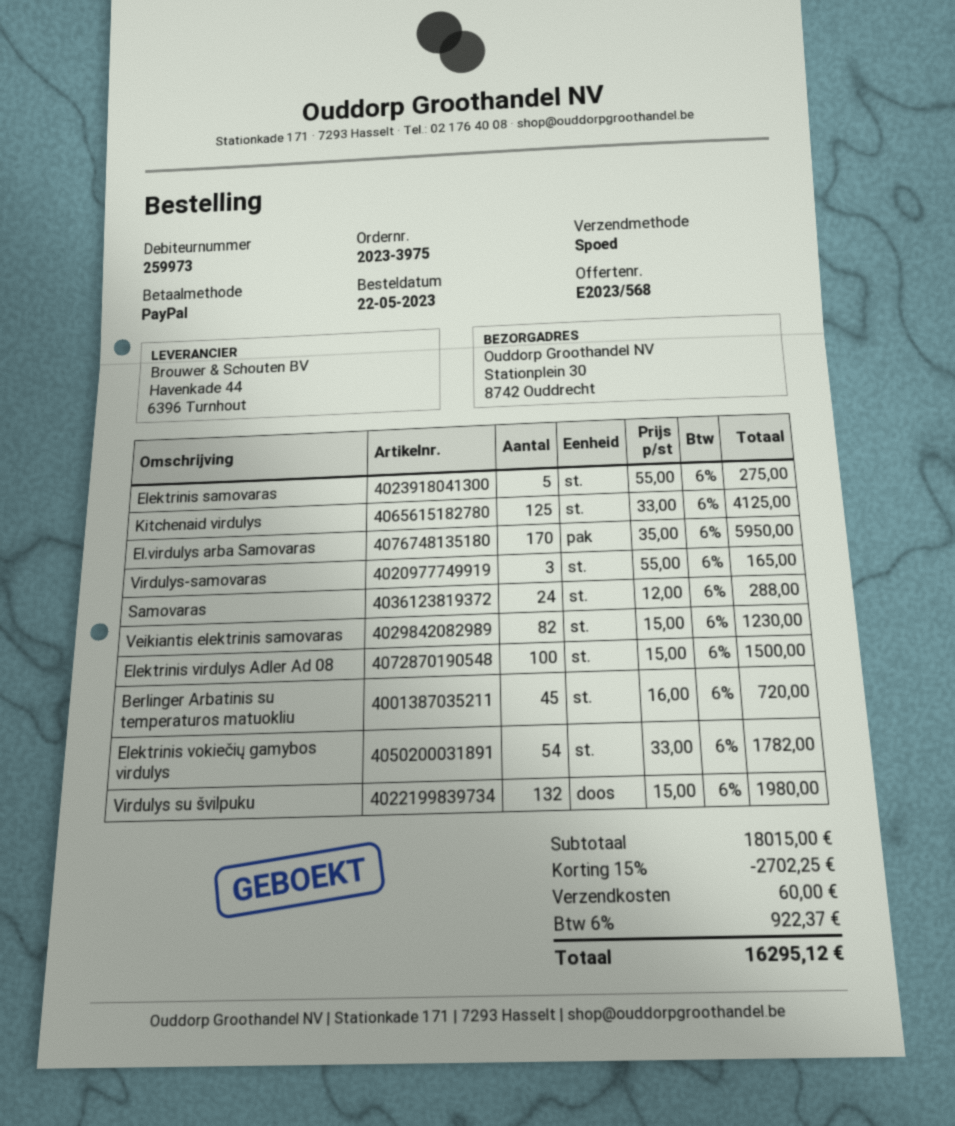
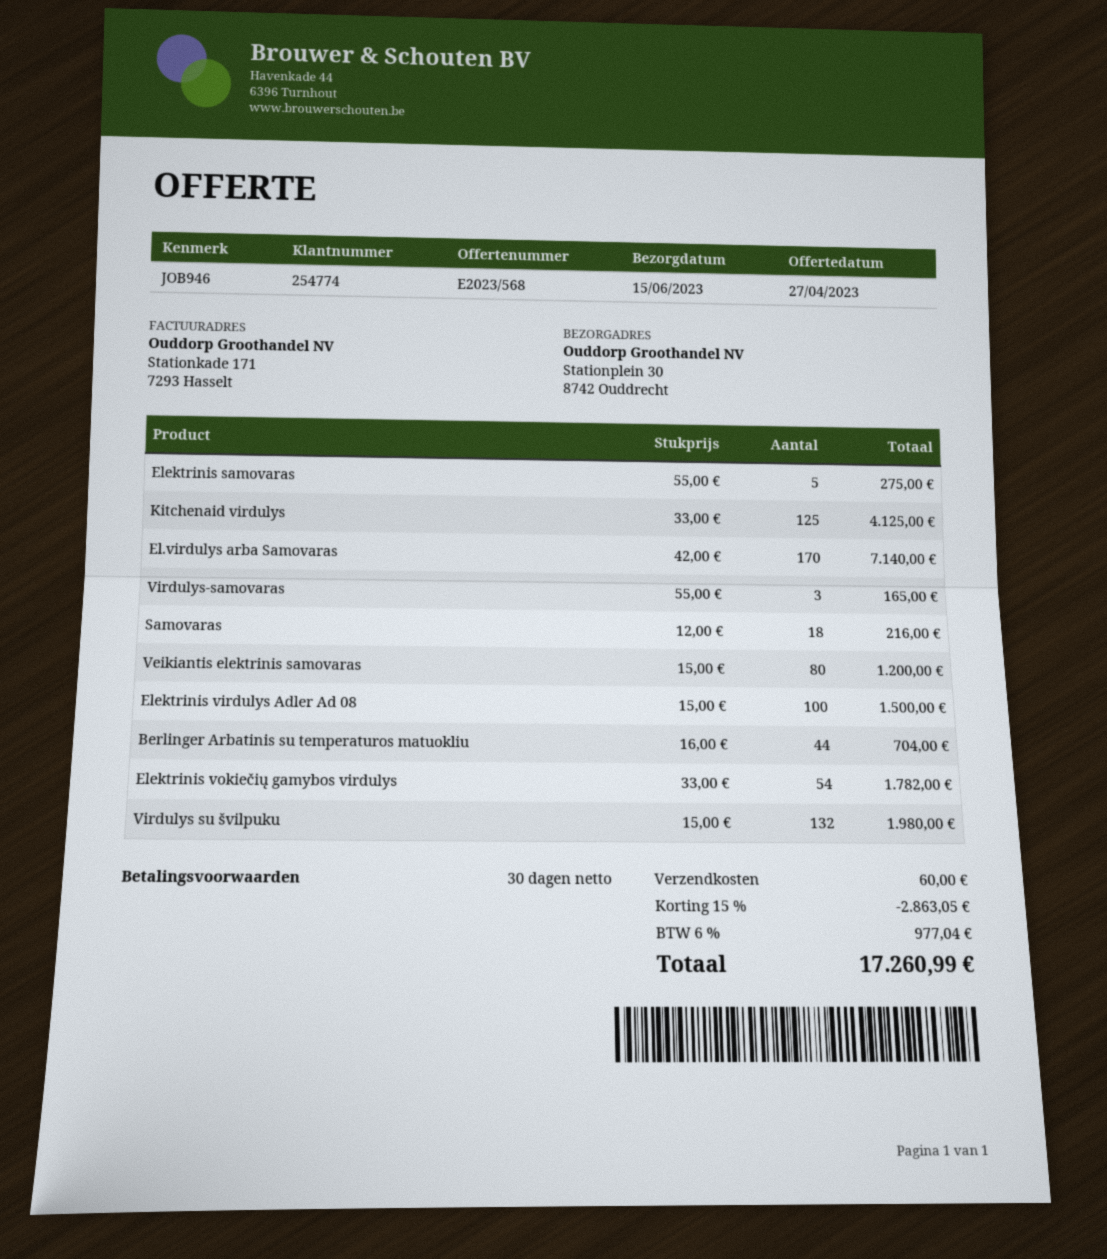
customer number: 259973 -> 254774
El.virdulys arba Samovaras: 170 x 35.00 = 5950.00 -> 170 x 42.00 = 7140.00
Samovaras: 24 x 12.00 = 288.00 -> 18 x 12.00 = 216.00
Veikiantis elektrinis samovaras: 82 x 15.00 = 1230.00 -> 80 x 15.00 = 1200.00
Berlinger Arbatinis su temperaturos matuokliu: 45 x 16.00 = 720.00 -> 44 x 16.00 = 704.00
discount: 15% = 2702.25 -> 15% = 2863.05
tax: 6% = 922.37 -> 6% = 977.04
total: 16295.12 -> 17260.99

